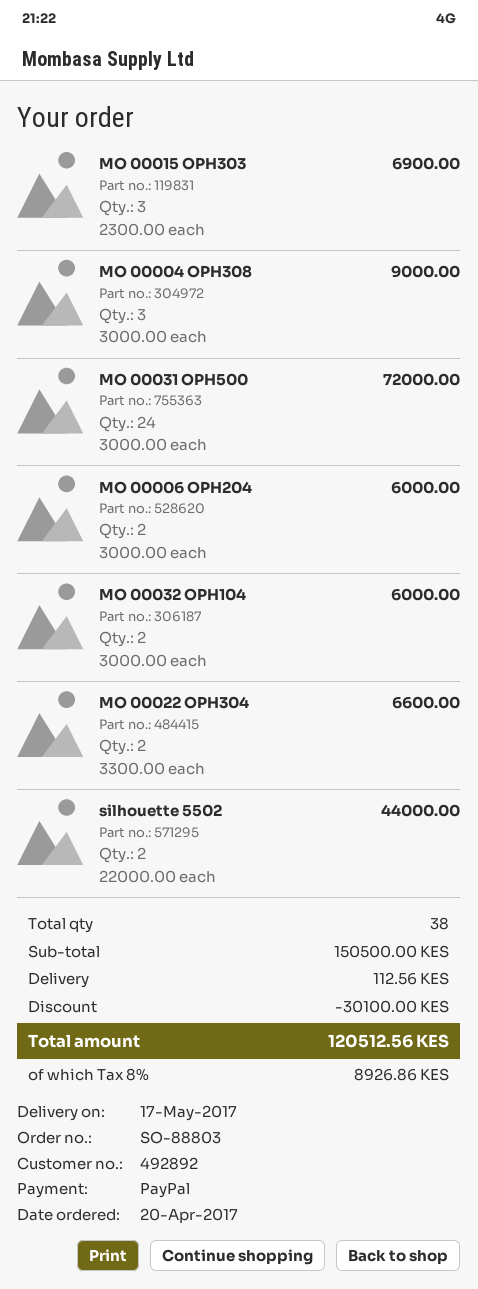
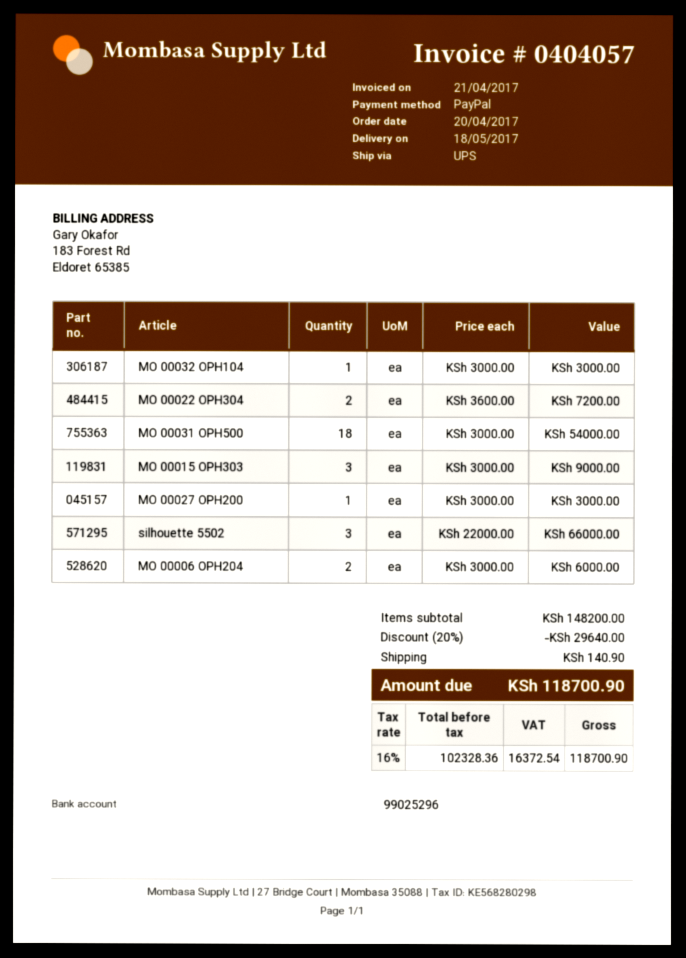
delivery date: 2017-05-17 -> 2017-05-18
MO 00015 OPH303: 3 x 2300.00 = 6900.00 -> 3 x 3000.00 = 9000.00
MO 00004 OPH308: 3 x 3000.00 = 9000.00 -> none
MO 00031 OPH500: 24 x 3000.00 = 72000.00 -> 18 x 3000.00 = 54000.00
MO 00032 OPH104: 2 x 3000.00 = 6000.00 -> 1 x 3000.00 = 3000.00
MO 00022 OPH304: 2 x 3300.00 = 6600.00 -> 2 x 3600.00 = 7200.00
silhouette 5502: 2 x 22000.00 = 44000.00 -> 3 x 22000.00 = 66000.00
MO 00027 OPH200: none -> 1 x 3000.00 = 3000.00
subtotal: 150500.00 -> 148200.00
discount: 30100.00 -> 29640.00
shipping: 112.56 -> 140.90
tax: 8% = 8926.86 -> 16% = 16372.54
total: 120512.56 -> 118700.90

